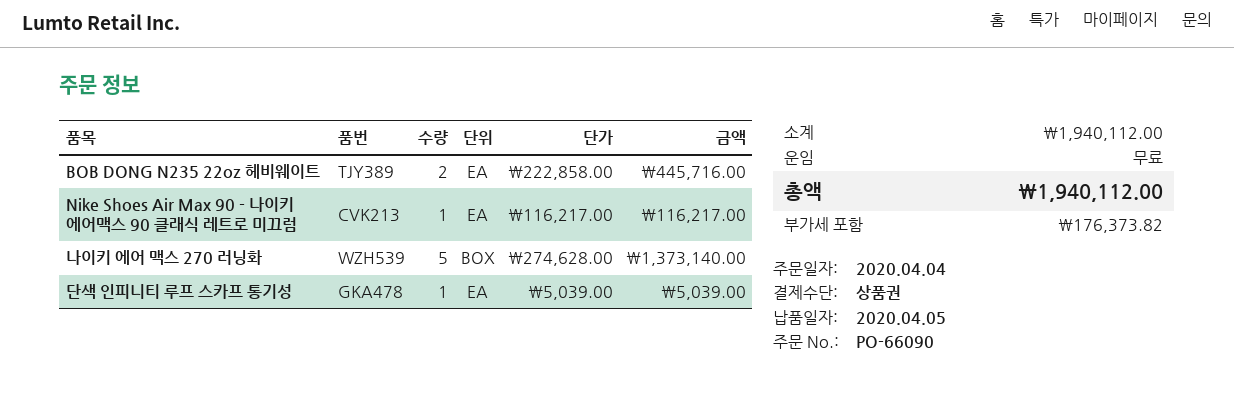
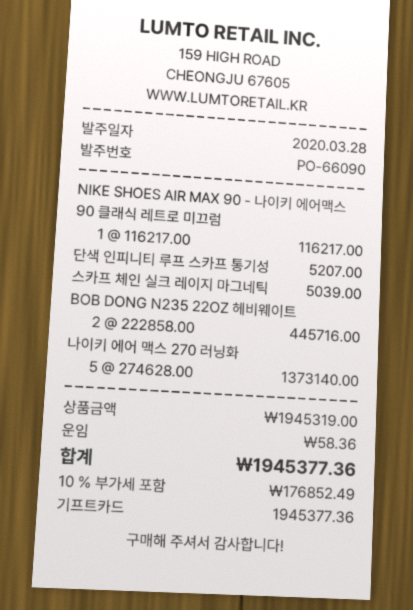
order date: 2020-04-04 -> 2020-03-28
단색 인피니티 루프 스카프 통기성: 1 x 5039.00 = 5039.00 -> 1 x 5207.00 = 5207.00
스카프 체인 실크 레이지 마그네틱: none -> 1 x 5039.00 = 5039.00
subtotal: 1940112.00 -> 1945319.00
shipping: 0.00 -> 58.36
tax: 176373.82 -> 176852.49
total: 1940112.00 -> 1945377.36

